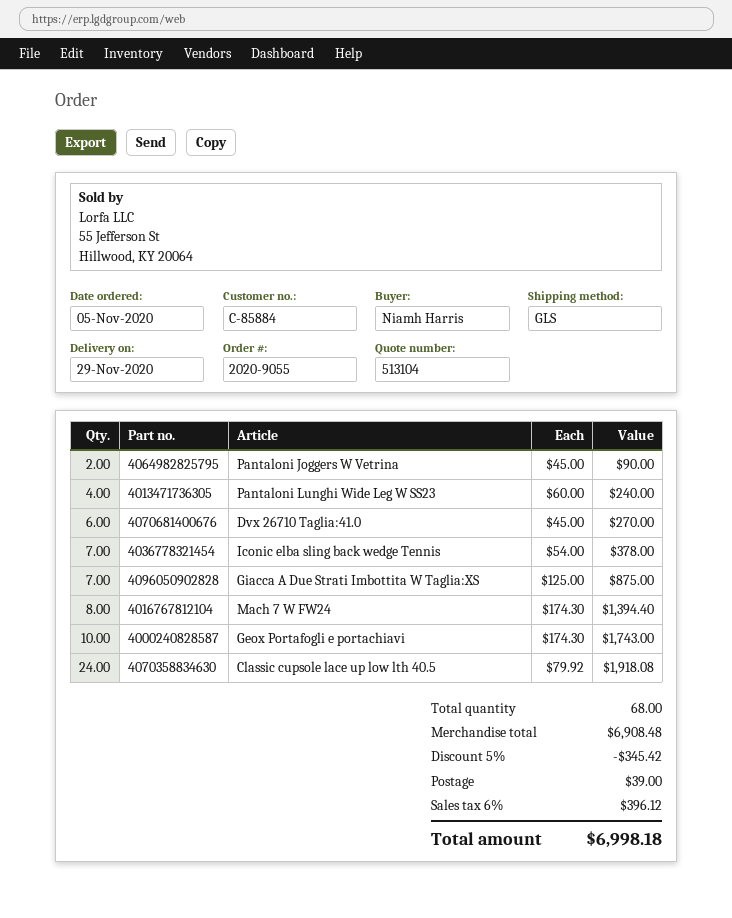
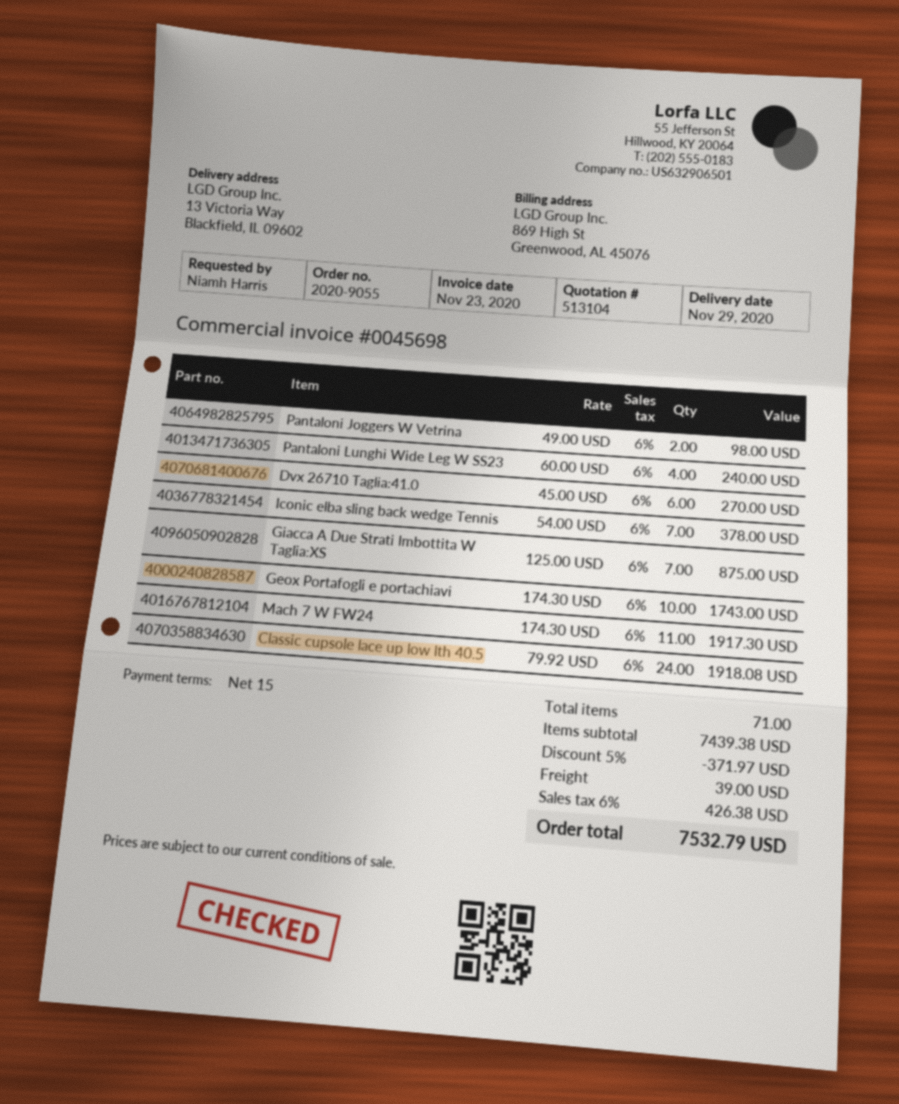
Pantaloni Joggers W Vetrina: 2 x 45.00 = 90.00 -> 2 x 49.00 = 98.00
Mach 7 W FW24: 8 x 174.30 = 1394.40 -> 11 x 174.30 = 1917.30
total quantity: 68 -> 71
subtotal: 6908.48 -> 7439.38
discount: 5% = 345.42 -> 5% = 371.97
tax: 6% = 396.12 -> 6% = 426.38
total: 6998.18 -> 7532.79

